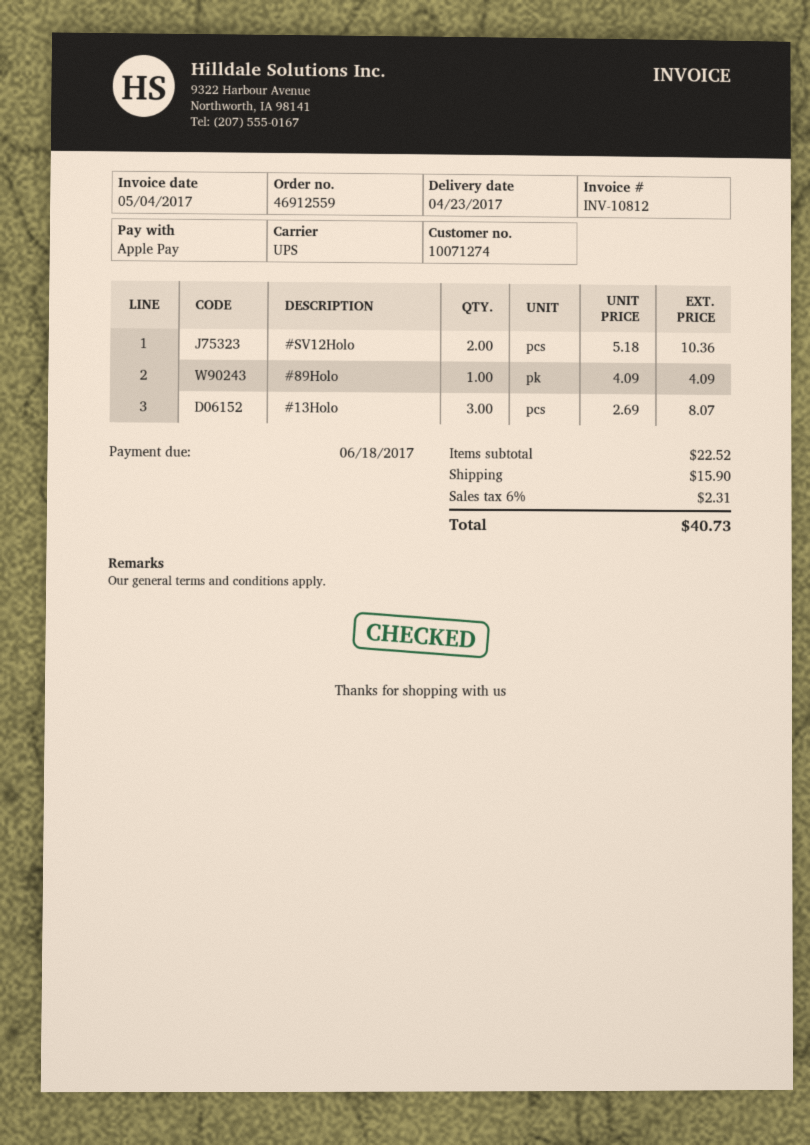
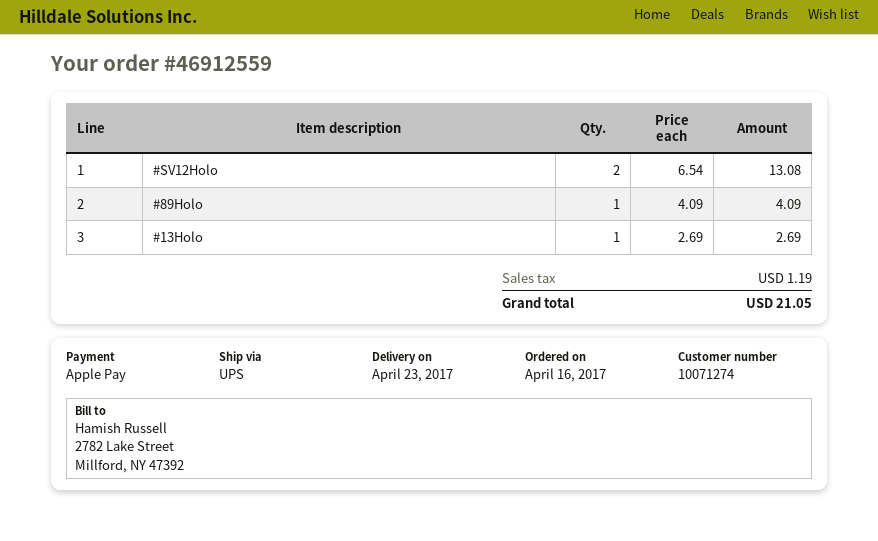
#SV12Holo: 2 x 5.18 = 10.36 -> 2 x 6.54 = 13.08
#13Holo: 3 x 2.69 = 8.07 -> 1 x 2.69 = 2.69
shipping: 15.90 -> none
tax: 2.31 -> 1.19
total: 40.73 -> 21.05

